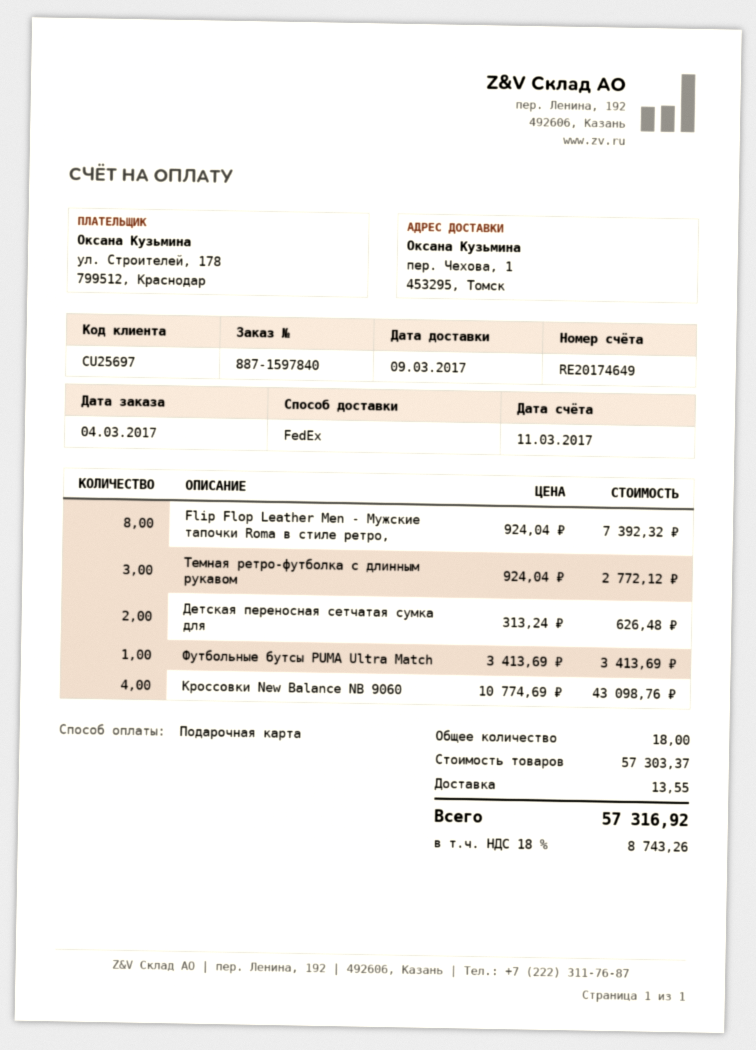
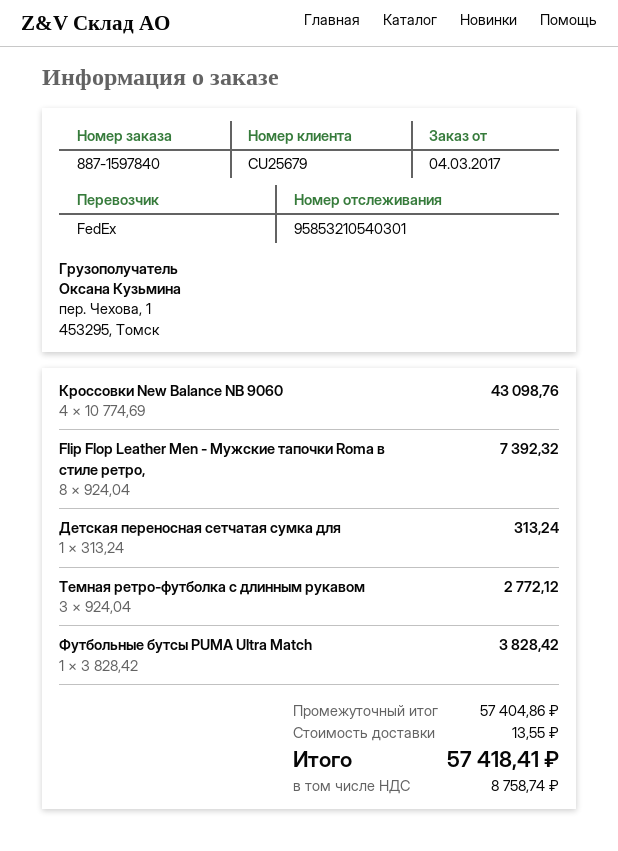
customer number: CU25697 -> CU25679
Детская переносная сетчатая сумка для: 2 x 313.24 = 626.48 -> 1 x 313.24 = 313.24
Футбольные бутсы PUMA Ultra Match: 1 x 3413.69 = 3413.69 -> 1 x 3828.42 = 3828.42
subtotal: 57303.37 -> 57404.86
tax: 8743.26 -> 8758.74
total: 57316.92 -> 57418.41

